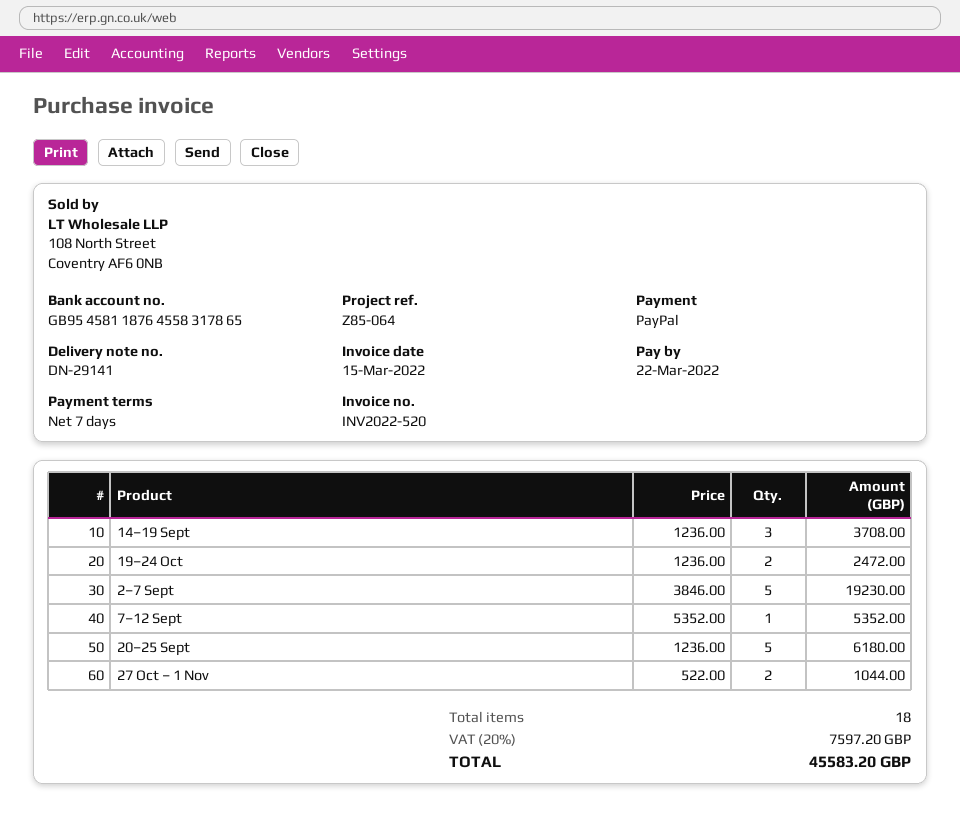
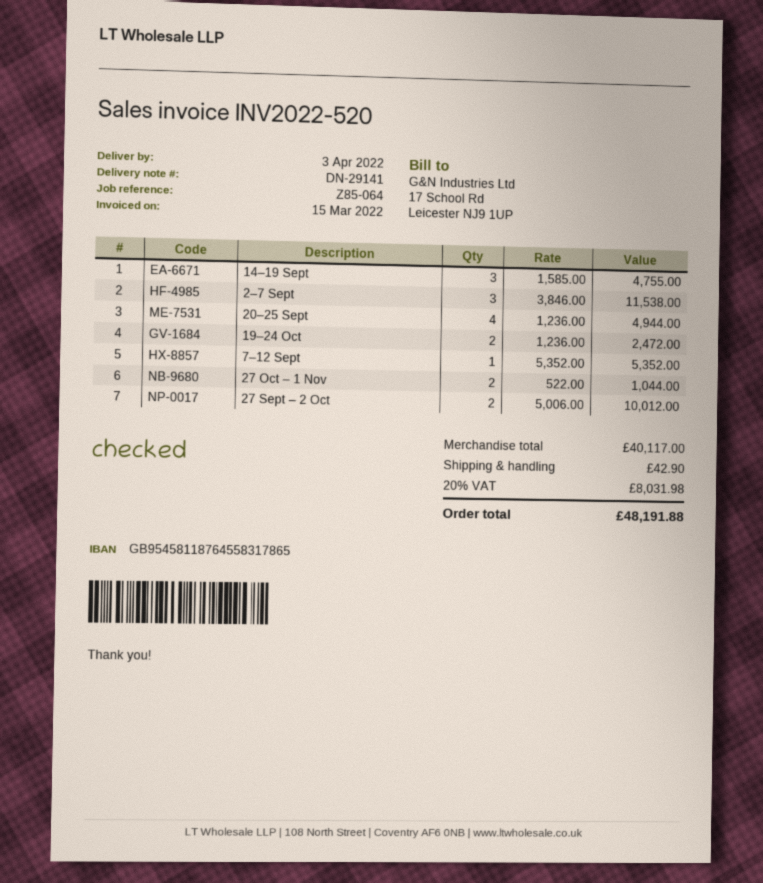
14–19 Sept: 3 x 1236.00 = 3708.00 -> 3 x 1585.00 = 4755.00
2–7 Sept: 5 x 3846.00 = 19230.00 -> 3 x 3846.00 = 11538.00
20–25 Sept: 5 x 1236.00 = 6180.00 -> 4 x 1236.00 = 4944.00
27 Sept – 2 Oct: none -> 2 x 5006.00 = 10012.00
shipping: none -> 42.90
tax: 20% = 7597.20 -> 20% = 8031.98
total: 45583.20 -> 48191.88

